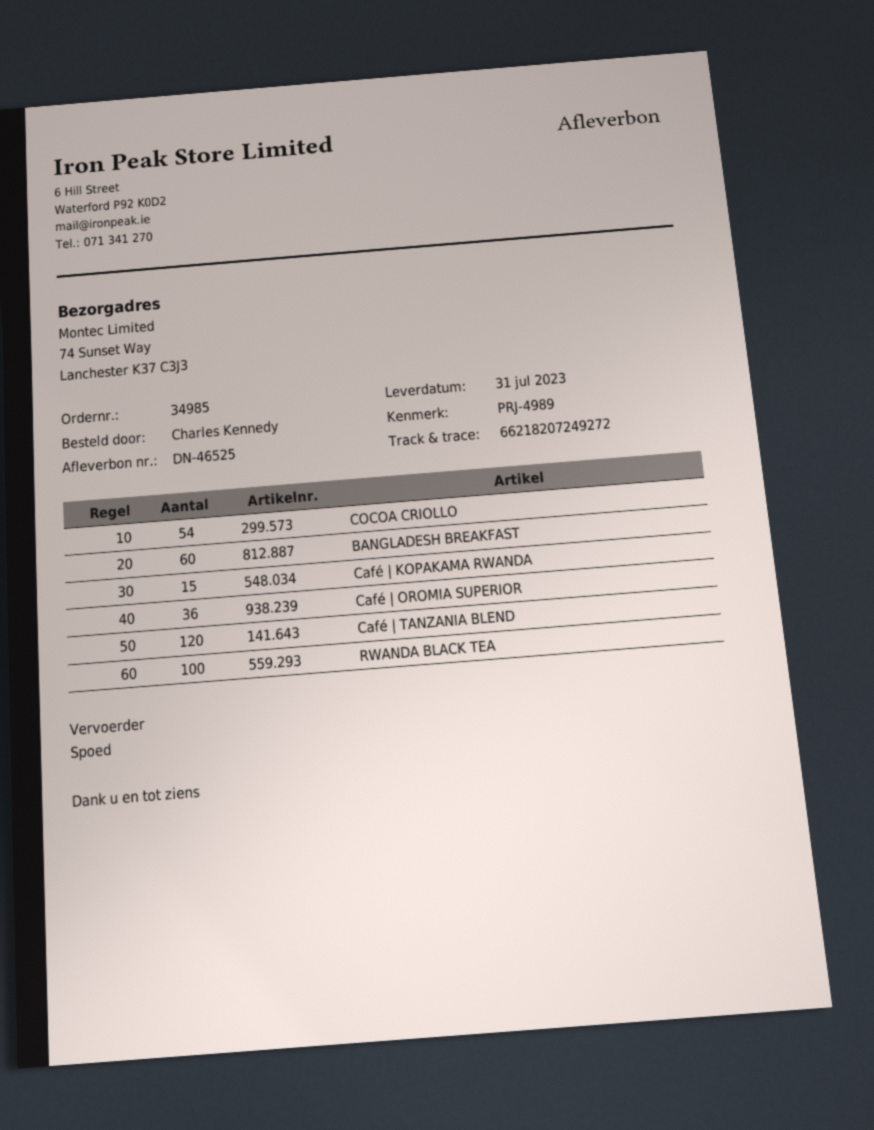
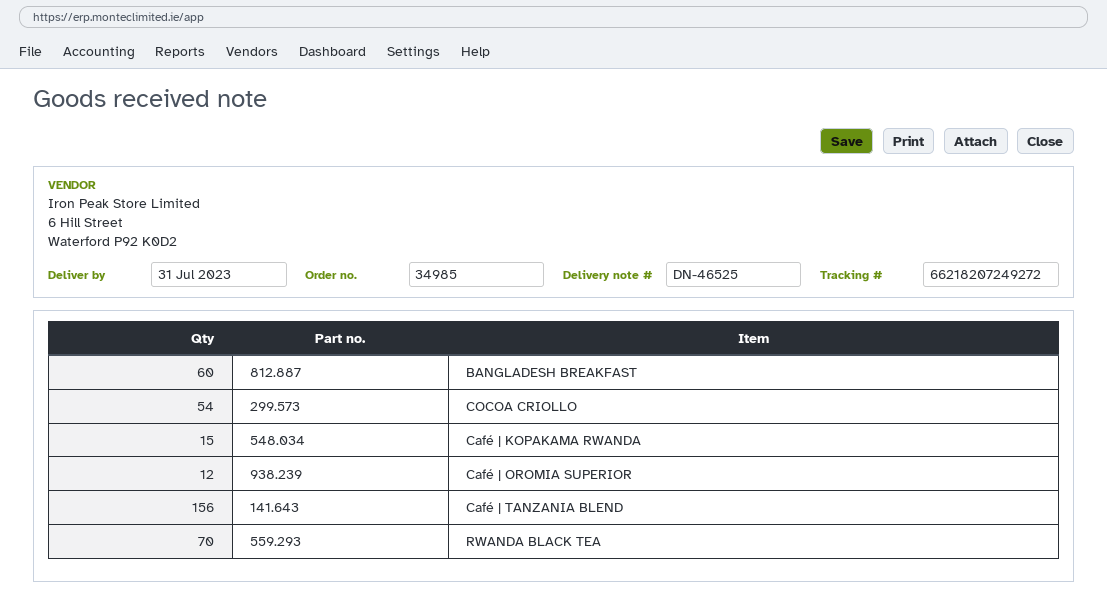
Café | OROMIA SUPERIOR: 36 -> 12
Café | TANZANIA BLEND: 120 -> 156
RWANDA BLACK TEA: 100 -> 70

